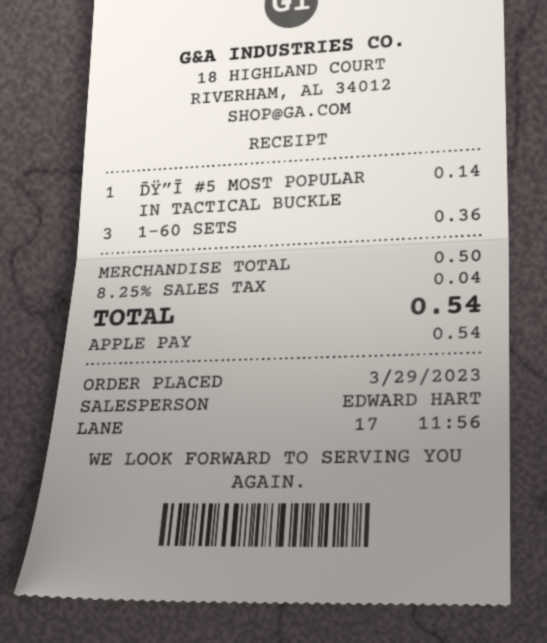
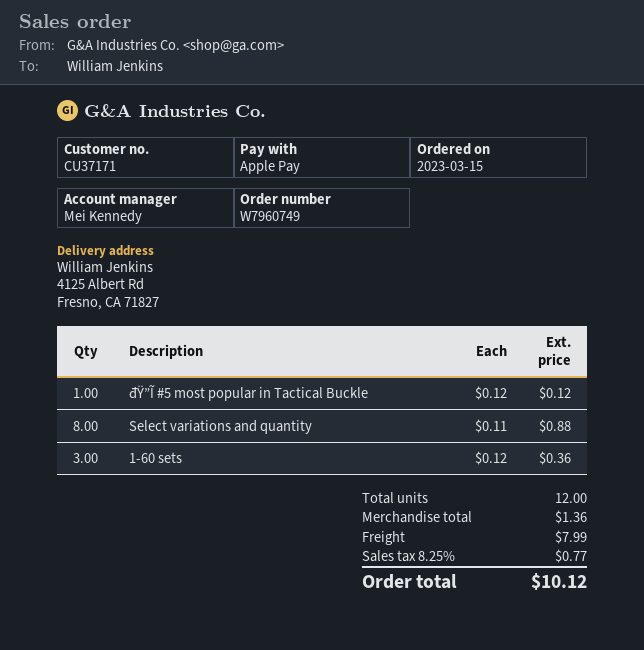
order date: 2023-03-29 -> 2023-03-15
sales rep: EDWARD HART -> Mei Kennedy
ĐŸ”Ĩ #5 MOST POPULAR IN TACTICAL BUCKLE: 1 for 0.14 -> 1 for 0.12
Select variations and quantity: none -> 8 for 0.88
subtotal: 0.50 -> 1.36
shipping: none -> 7.99
tax: 8.25% = 0.04 -> 8.25% = 0.77
total: 0.54 -> 10.12

